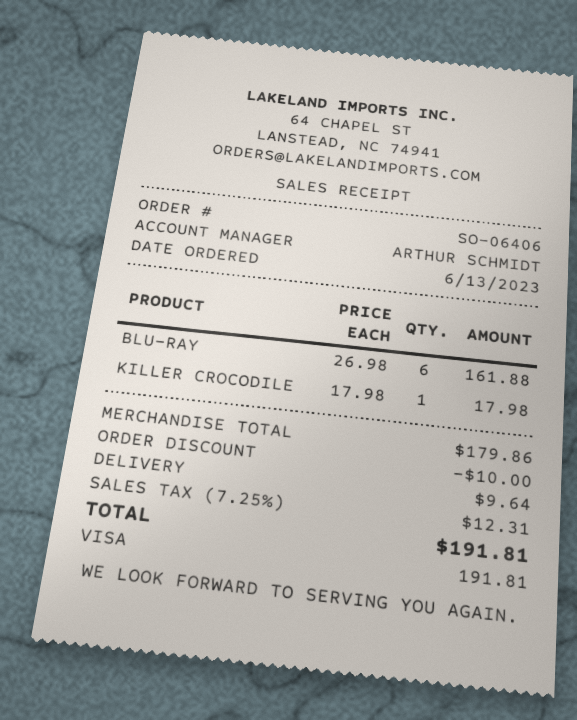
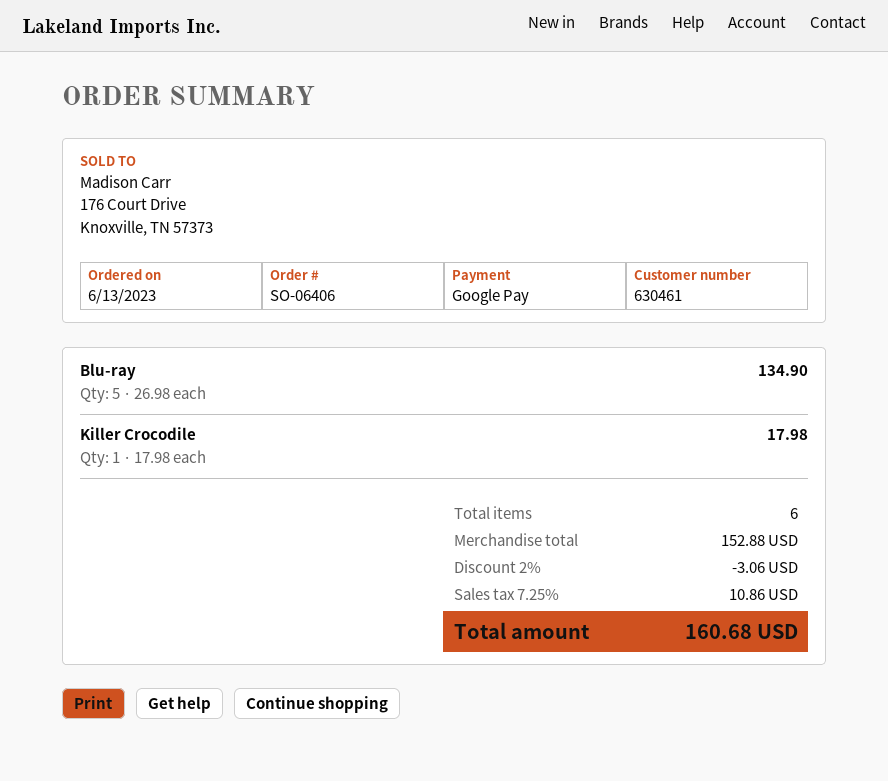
payment method: Visa -> Google Pay
BLU-RAY: 6 x 26.98 = 161.88 -> 5 x 26.98 = 134.90
subtotal: 179.86 -> 152.88
discount: 10.00 -> 3.06
shipping: 9.64 -> none
tax: 7.25% = 12.31 -> 7.25% = 10.86
total: 191.81 -> 160.68

